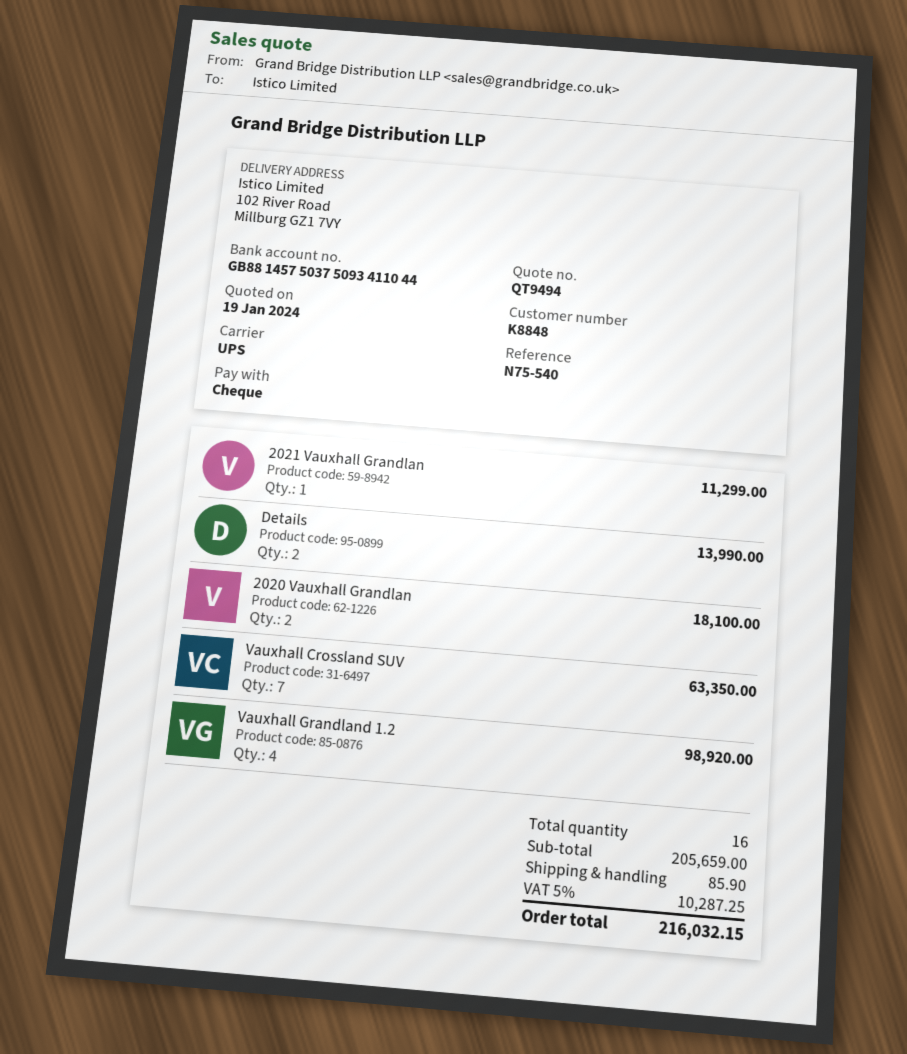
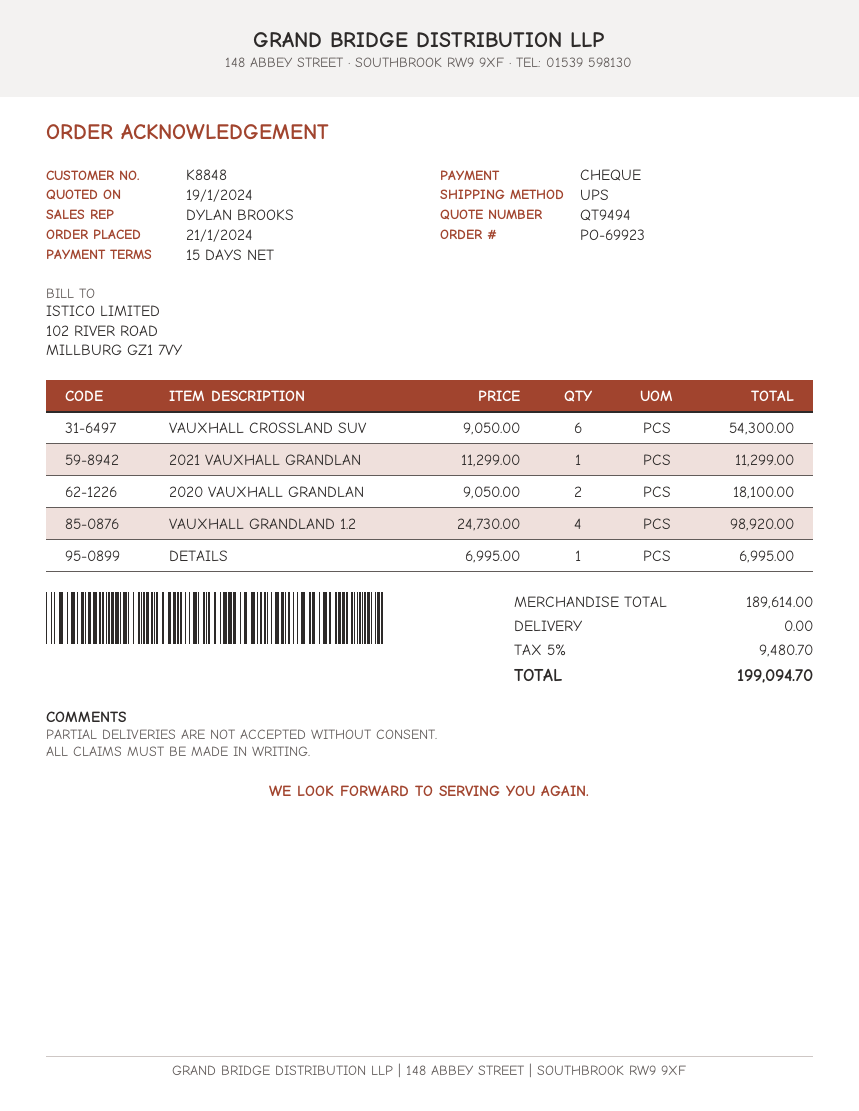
Details: 2 for 13990.00 -> 1 for 6995.00
Vauxhall Crossland SUV: 7 for 63350.00 -> 6 for 54300.00
subtotal: 205659.00 -> 189614.00
shipping: 85.90 -> 0.00
tax: 5% = 10287.25 -> 5% = 9480.70
total: 216032.15 -> 199094.70

